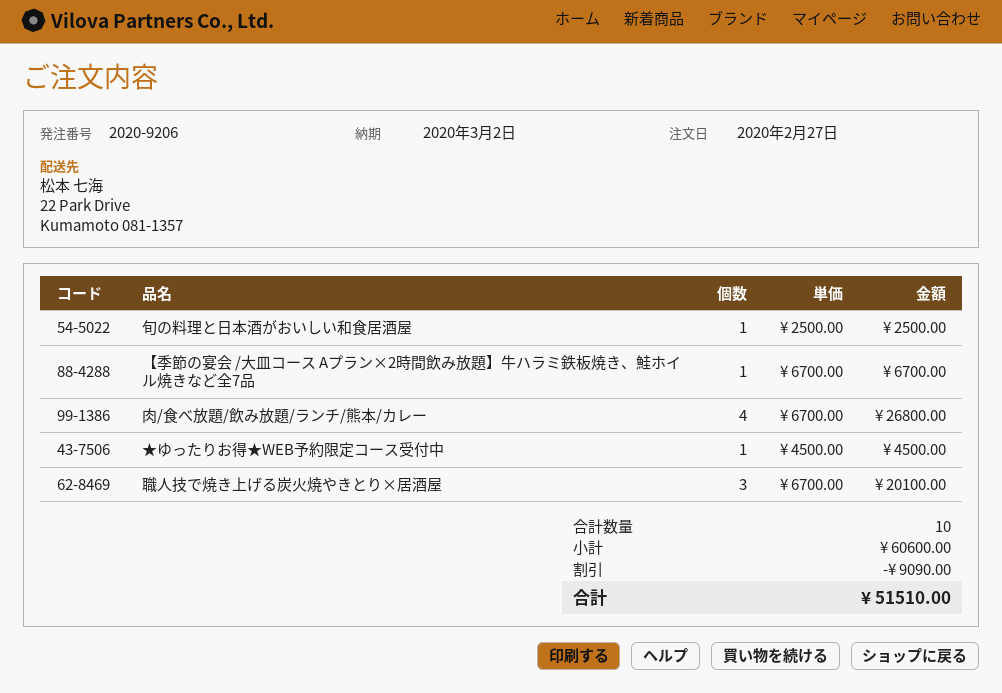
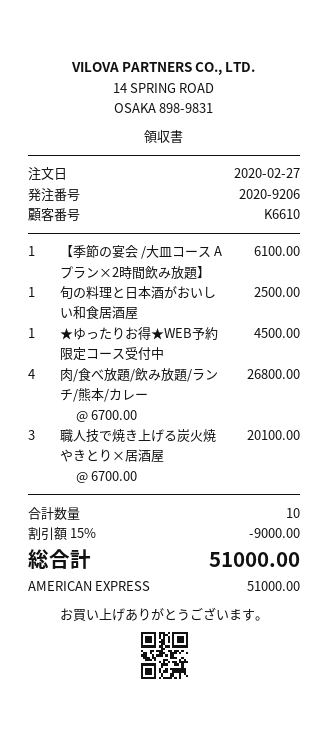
【季節の宴会 /大皿コース Aプラン×2時間飲み放題】牛ハラミ鉄板焼き、鮭ホイル焼きなど全7品: 1 x 6700.00 = 6700.00 -> 1 x 6100.00 = 6100.00
discount: 9090.00 -> 9000.00
total: 51510.00 -> 51000.00

